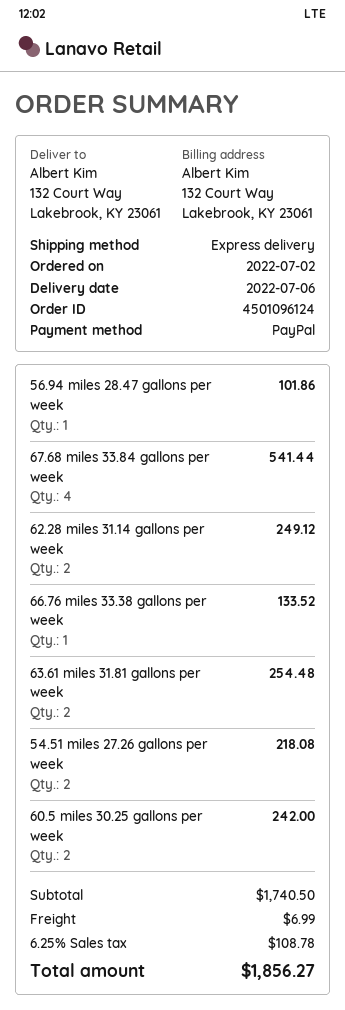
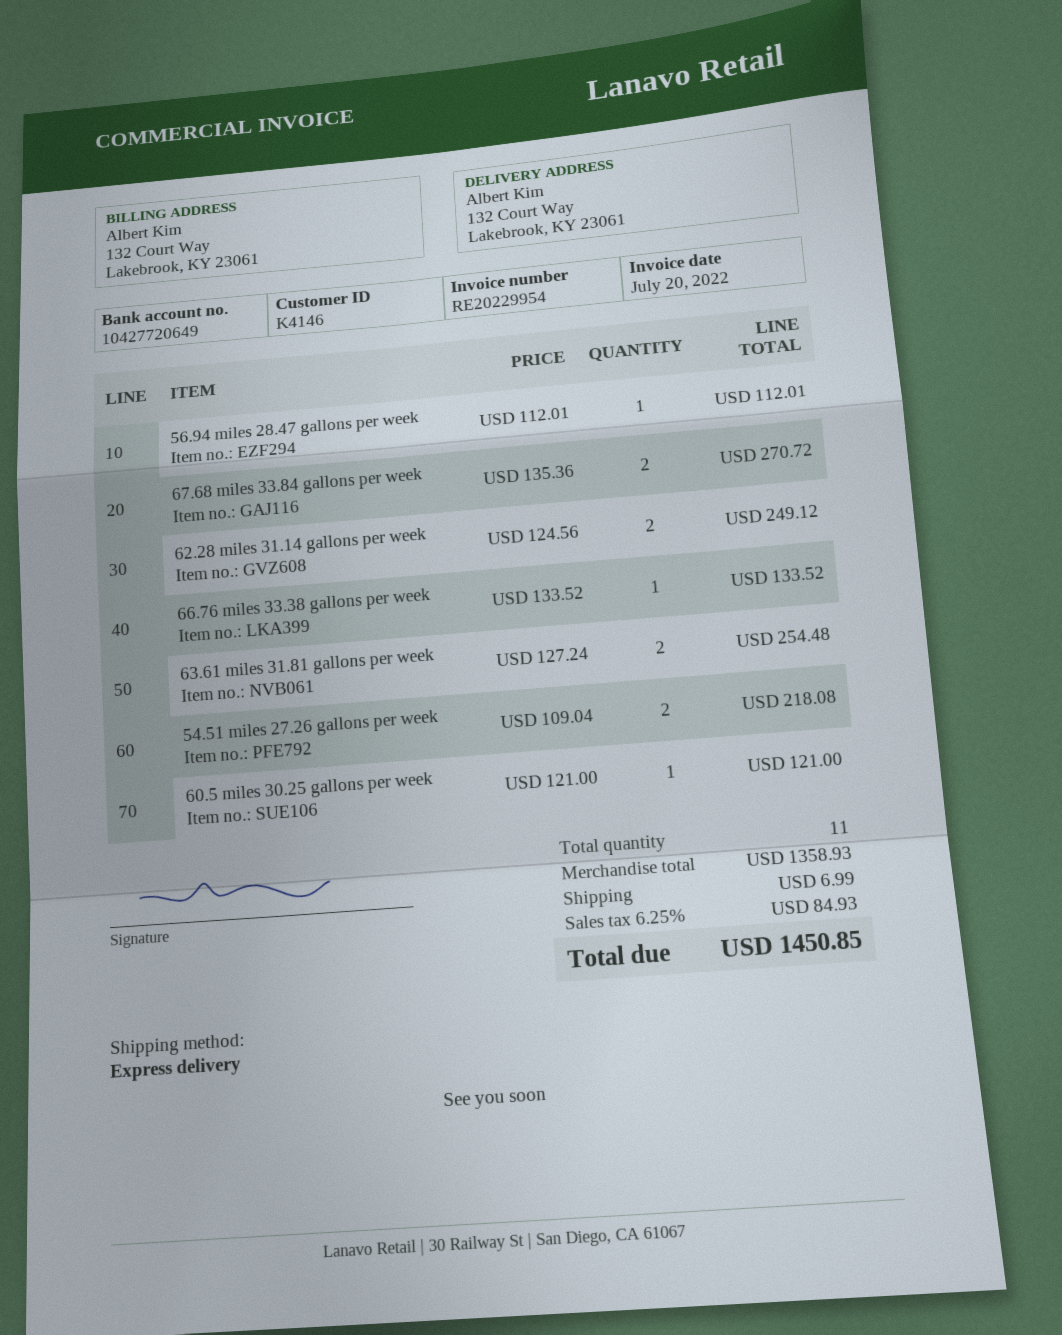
56.94 miles 28.47 gallons per week: 1 for 101.86 -> 1 for 112.01
67.68 miles 33.84 gallons per week: 4 for 541.44 -> 2 for 270.72
60.5 miles 30.25 gallons per week: 2 for 242.00 -> 1 for 121.00
subtotal: 1740.50 -> 1358.93
tax: 6.25% = 108.78 -> 6.25% = 84.93
total: 1856.27 -> 1450.85

